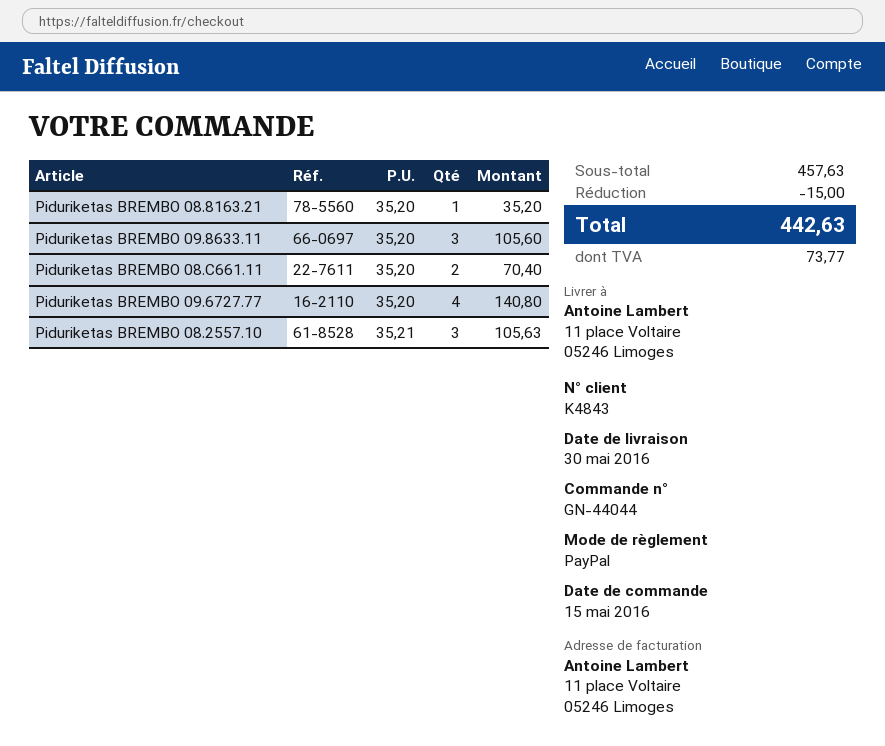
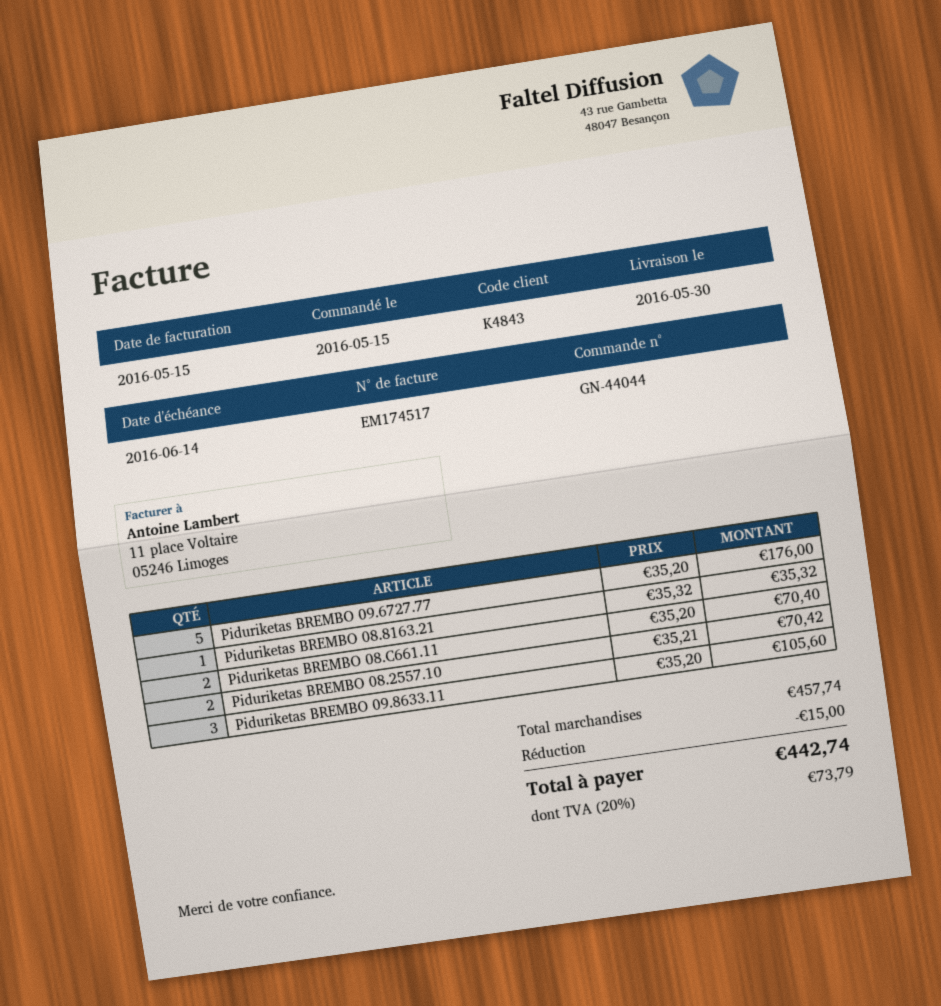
Piduriketas BREMBO 08.8163.21: 1 x 35.20 = 35.20 -> 1 x 35.32 = 35.32
Piduriketas BREMBO 09.6727.77: 4 x 35.20 = 140.80 -> 5 x 35.20 = 176.00
Piduriketas BREMBO 08.2557.10: 3 x 35.21 = 105.63 -> 2 x 35.21 = 70.42
subtotal: 457.63 -> 457.74
tax: 73.77 -> 73.79
total: 442.63 -> 442.74

